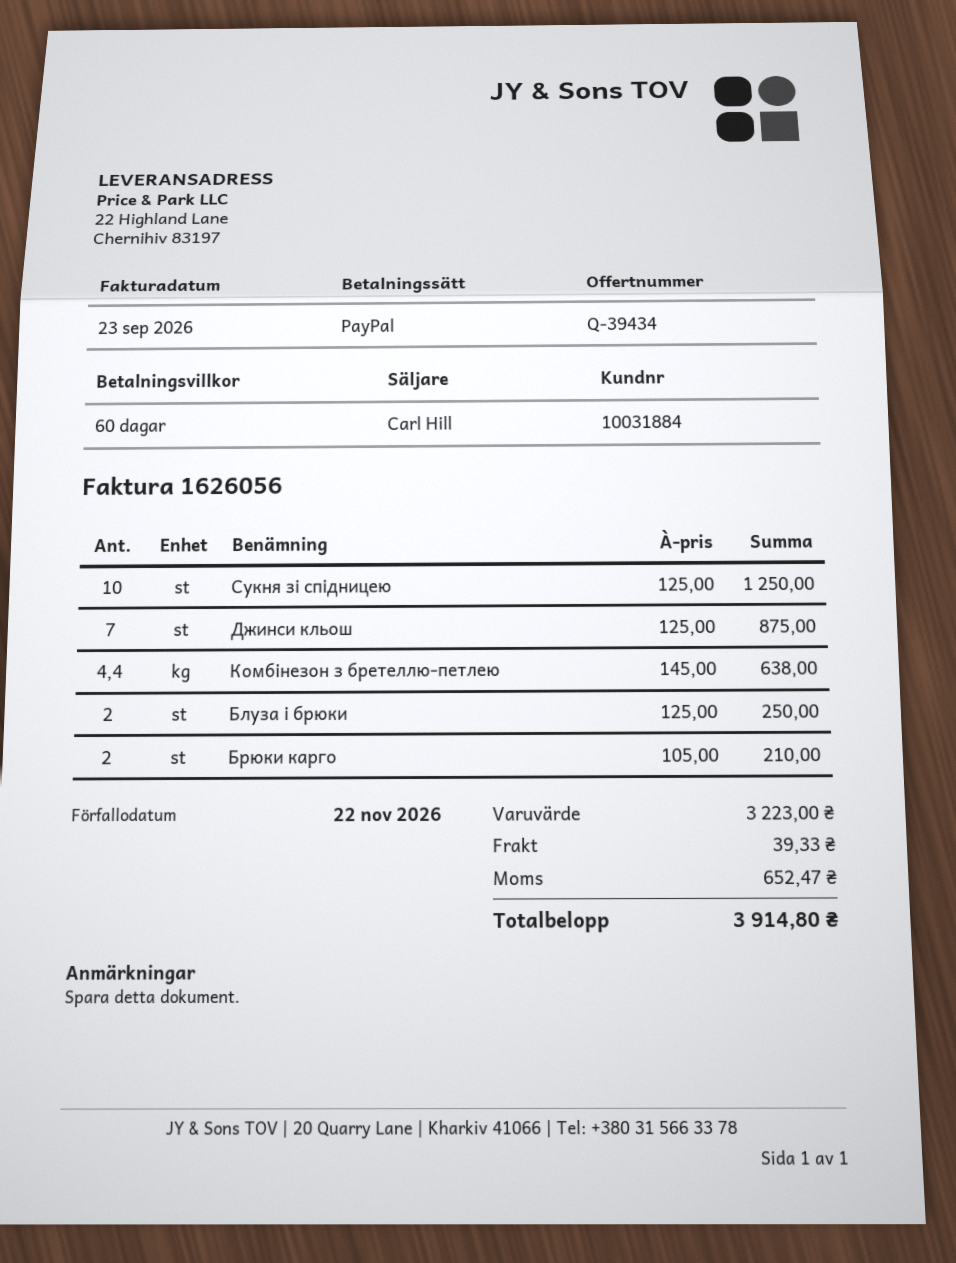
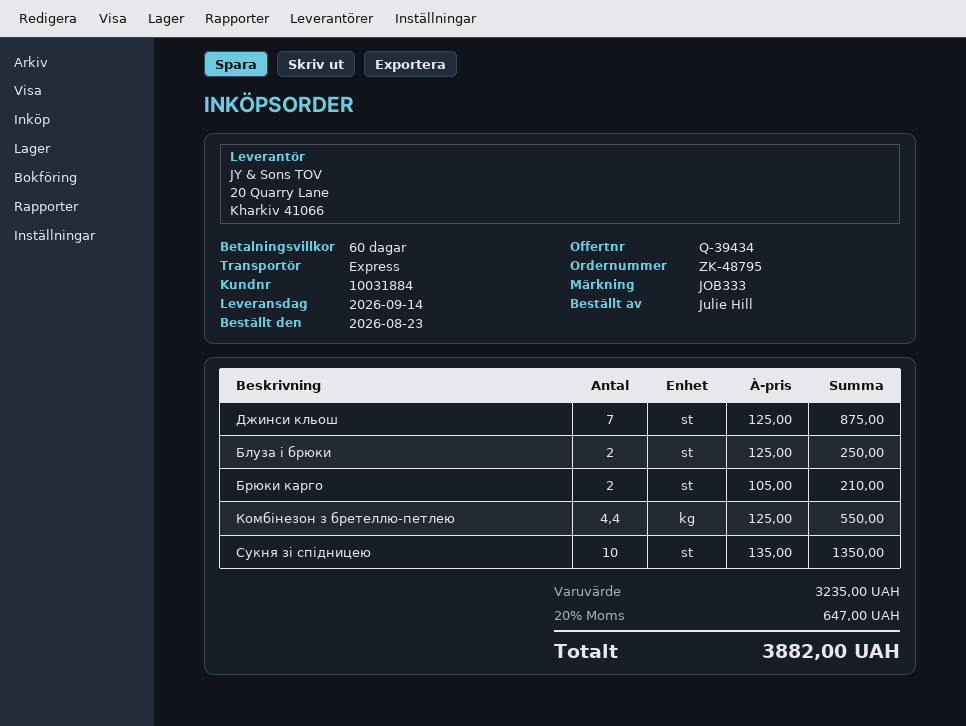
Сукня зі спідницею: 10 x 125.00 = 1250.00 -> 10 x 135.00 = 1350.00
Комбінезон з бретеллю-петлею: 4.4 x 145.00 = 638.00 -> 4.4 x 125.00 = 550.00
subtotal: 3223.00 -> 3235.00
shipping: 39.33 -> none
tax: 652.47 -> 647.00
total: 3914.80 -> 3882.00

